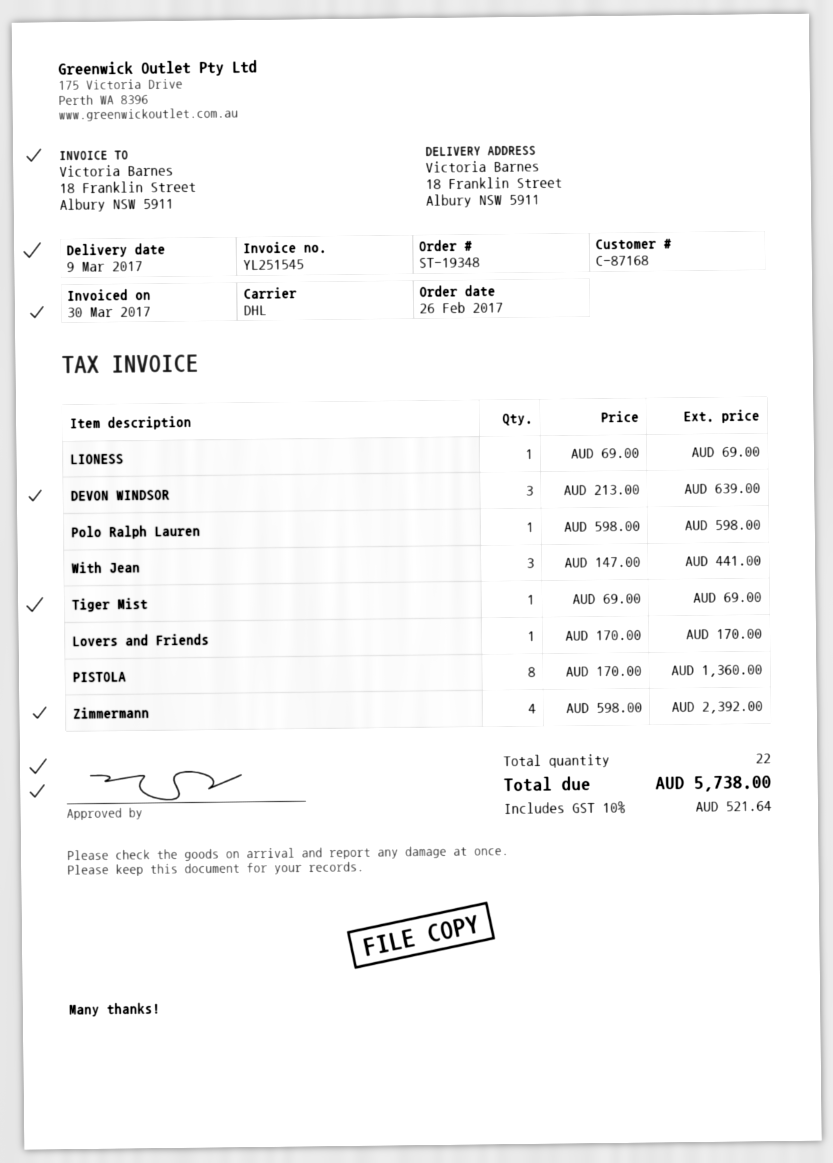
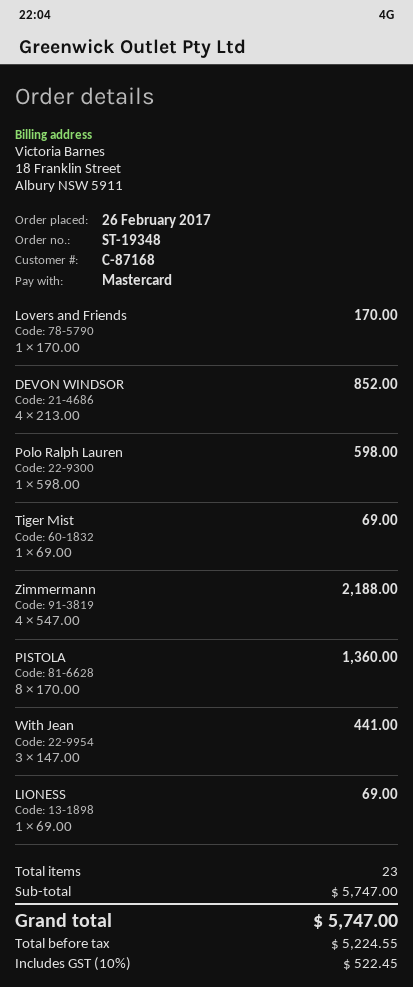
DEVON WINDSOR: 3 x 213.00 = 639.00 -> 4 x 213.00 = 852.00
Zimmermann: 4 x 598.00 = 2392.00 -> 4 x 547.00 = 2188.00
total quantity: 22 -> 23
tax: 10% = 521.64 -> 10% = 522.45
total: 5738.00 -> 5747.00

